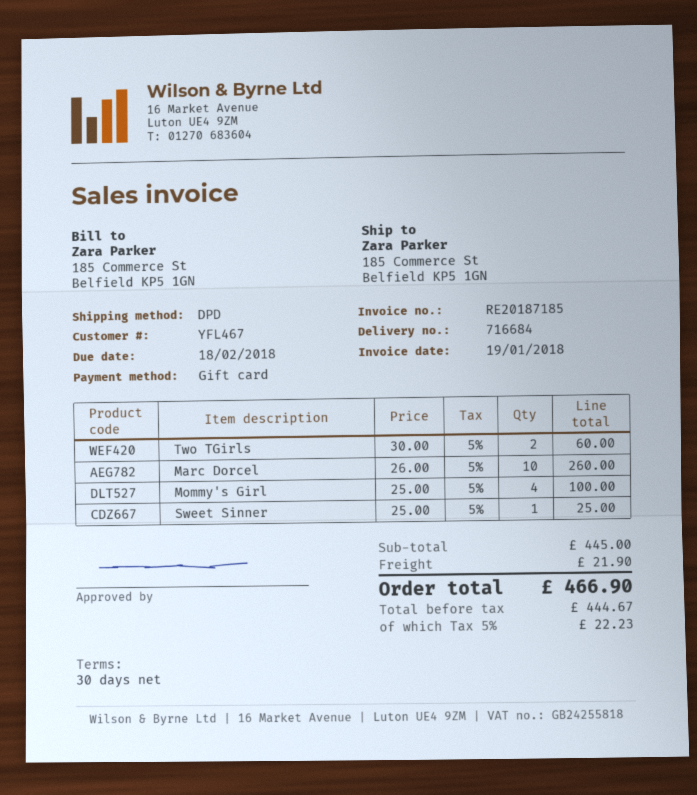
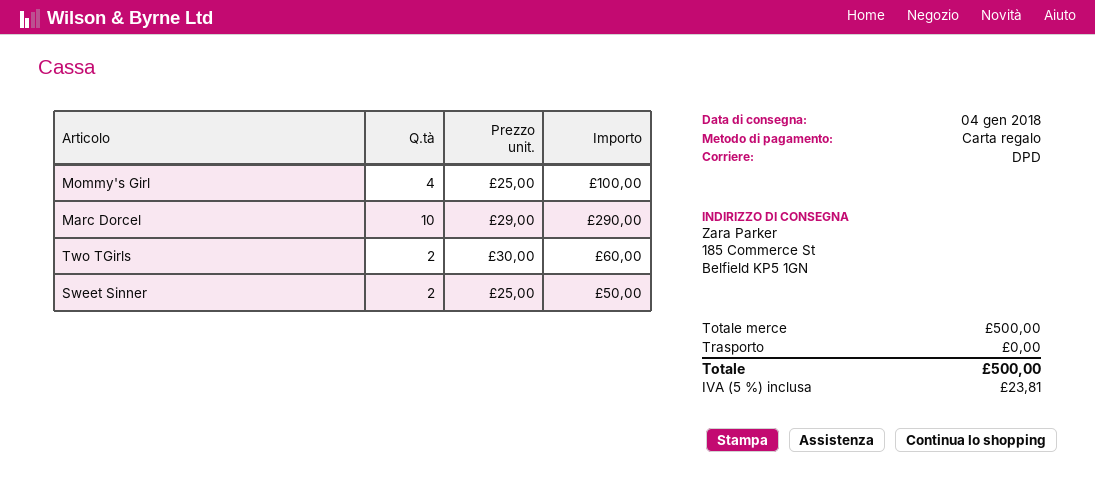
Marc Dorcel: 10 x 26.00 = 260.00 -> 10 x 29.00 = 290.00
Sweet Sinner: 1 x 25.00 = 25.00 -> 2 x 25.00 = 50.00
subtotal: 445.00 -> 500.00
shipping: 21.90 -> 0.00
tax: 5% = 22.23 -> 5% = 23.81
total: 466.90 -> 500.00

